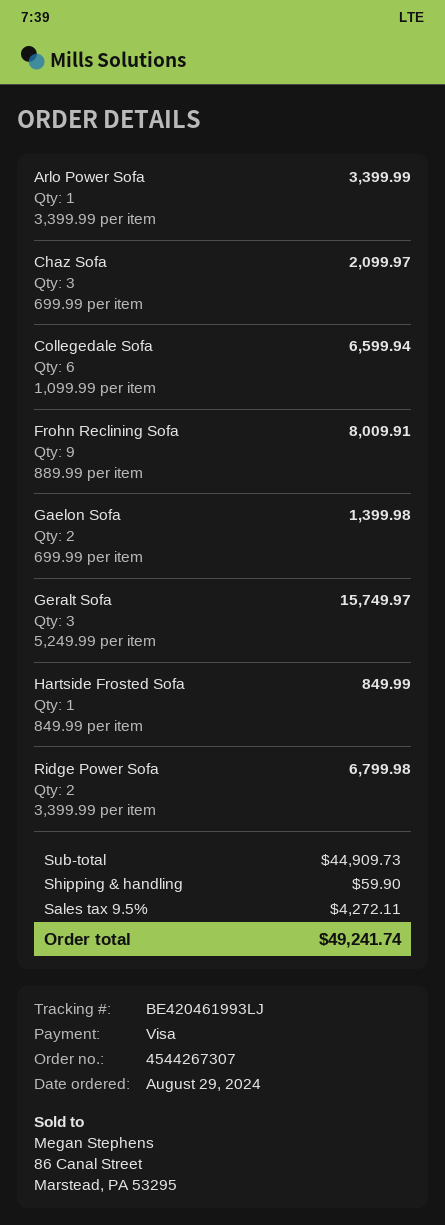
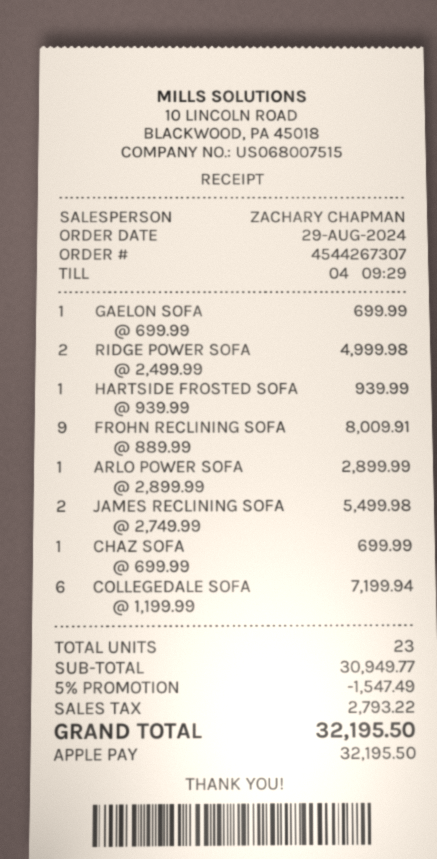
payment method: Visa -> Apple Pay
Arlo Power Sofa: 1 x 3399.99 = 3399.99 -> 1 x 2899.99 = 2899.99
Chaz Sofa: 3 x 699.99 = 2099.97 -> 1 x 699.99 = 699.99
Collegedale Sofa: 6 x 1099.99 = 6599.94 -> 6 x 1199.99 = 7199.94
Gaelon Sofa: 2 x 699.99 = 1399.98 -> 1 x 699.99 = 699.99
Geralt Sofa: 3 x 5249.99 = 15749.97 -> none
Hartside Frosted Sofa: 1 x 849.99 = 849.99 -> 1 x 939.99 = 939.99
Ridge Power Sofa: 2 x 3399.99 = 6799.98 -> 2 x 2499.99 = 4999.98
JAMES RECLINING SOFA: none -> 2 x 2749.99 = 5499.98
subtotal: 44909.73 -> 30949.77
discount: none -> 5% = 1547.49
shipping: 59.90 -> none
tax: 4272.11 -> 2793.22
total: 49241.74 -> 32195.50

